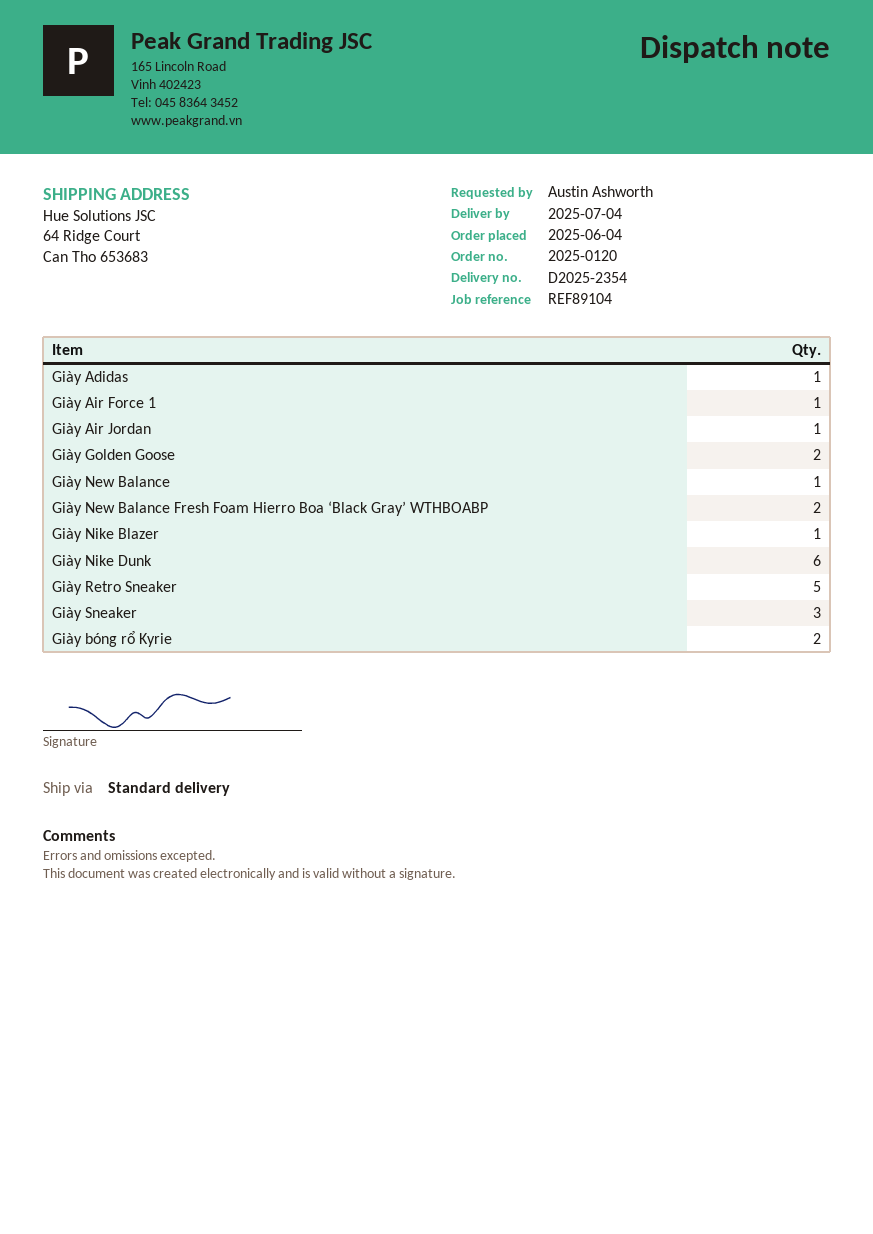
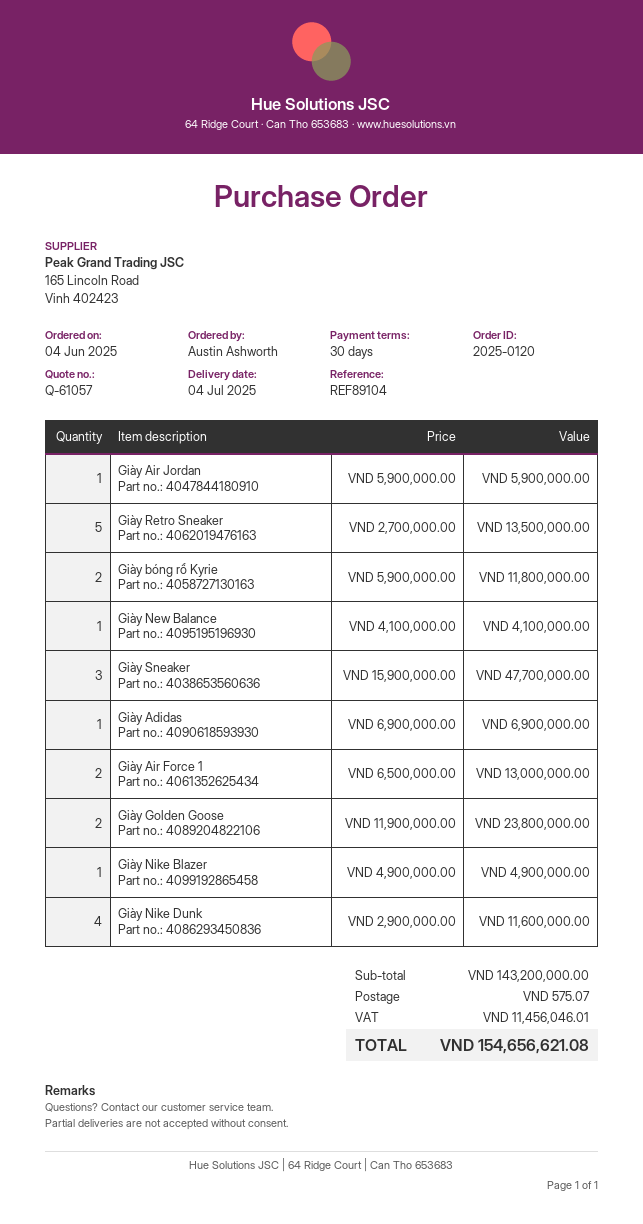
Giày Air Force 1: 1 -> 2
Giày New Balance Fresh Foam Hierro Boa ‘Black Gray’ WTHBOABP: 2 -> none
Giày Nike Dunk: 6 -> 4

